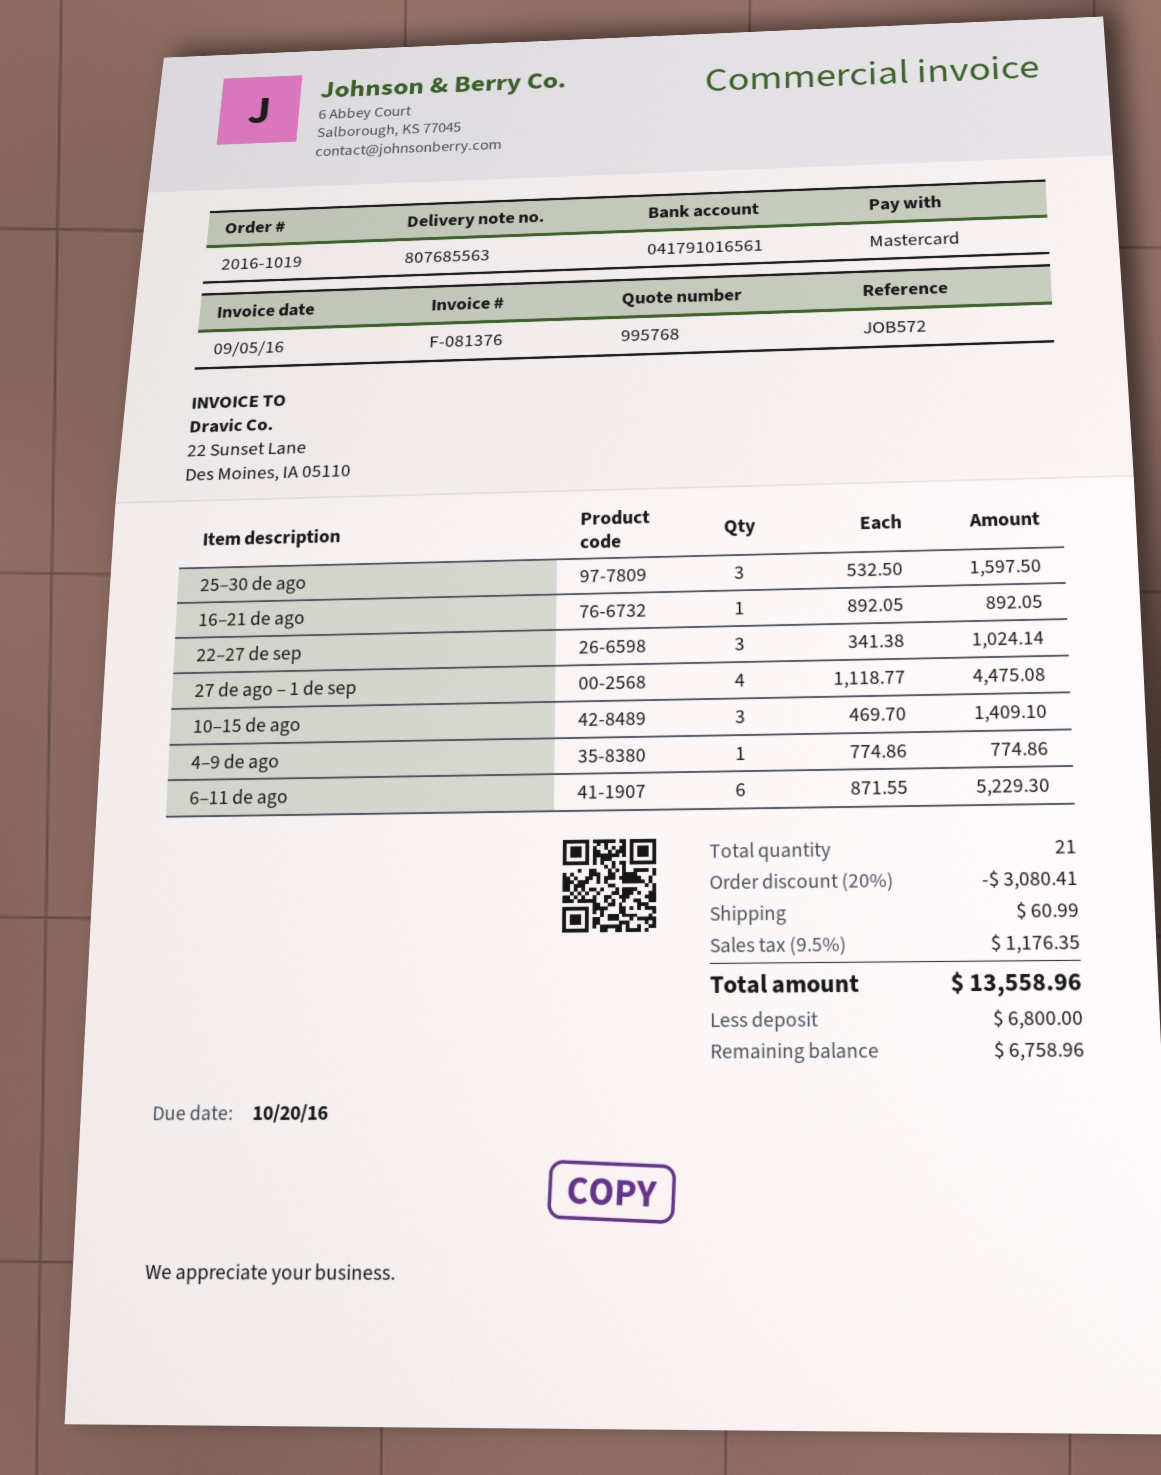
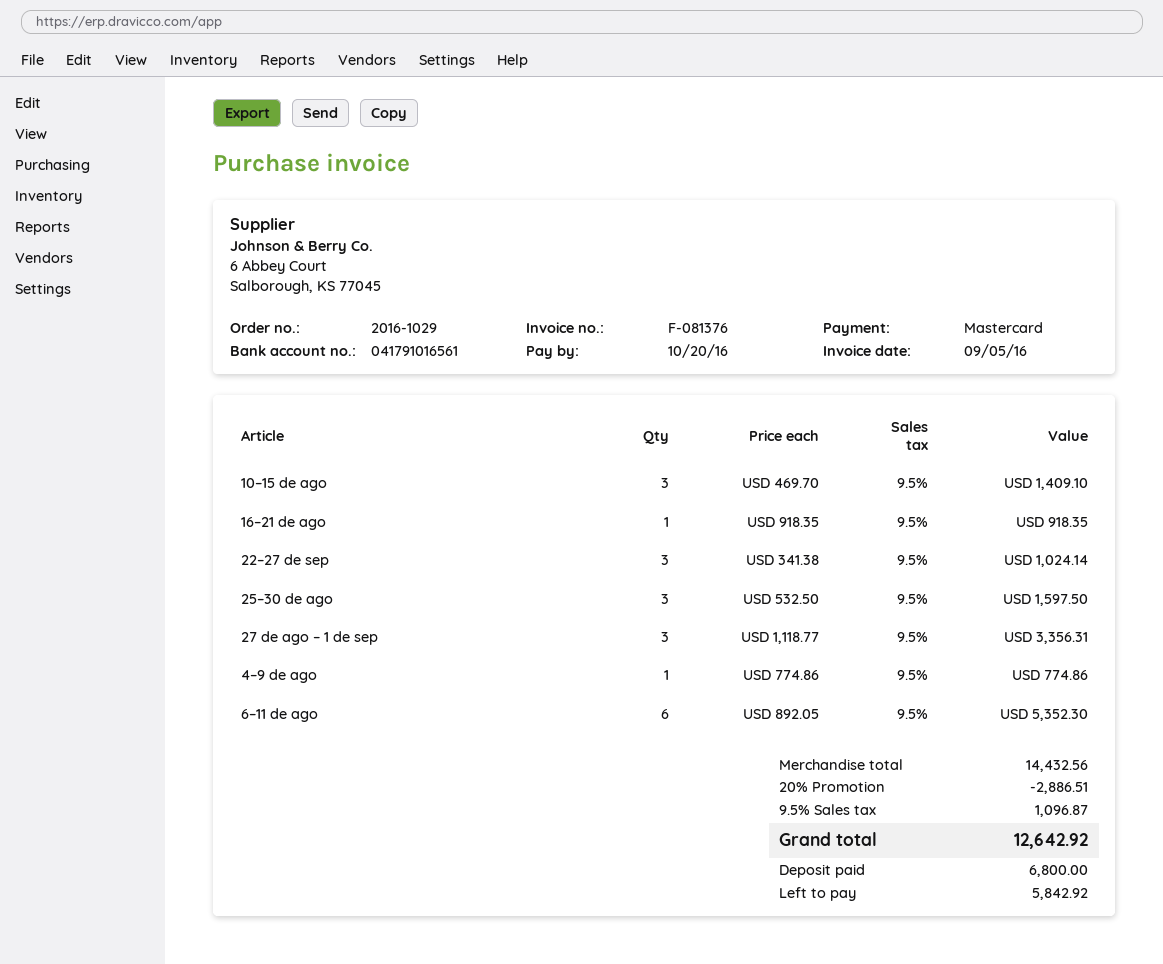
order number: 2016-1019 -> 2016-1029
16–21 de ago: 1 x 892.05 = 892.05 -> 1 x 918.35 = 918.35
27 de ago – 1 de sep: 4 x 1118.77 = 4475.08 -> 3 x 1118.77 = 3356.31
6–11 de ago: 6 x 871.55 = 5229.30 -> 6 x 892.05 = 5352.30
discount: 20% = 3080.41 -> 20% = 2886.51
shipping: 60.99 -> none
tax: 9.5% = 1176.35 -> 9.5% = 1096.87
total: 13558.96 -> 12642.92
balance: 6758.96 -> 5842.92

